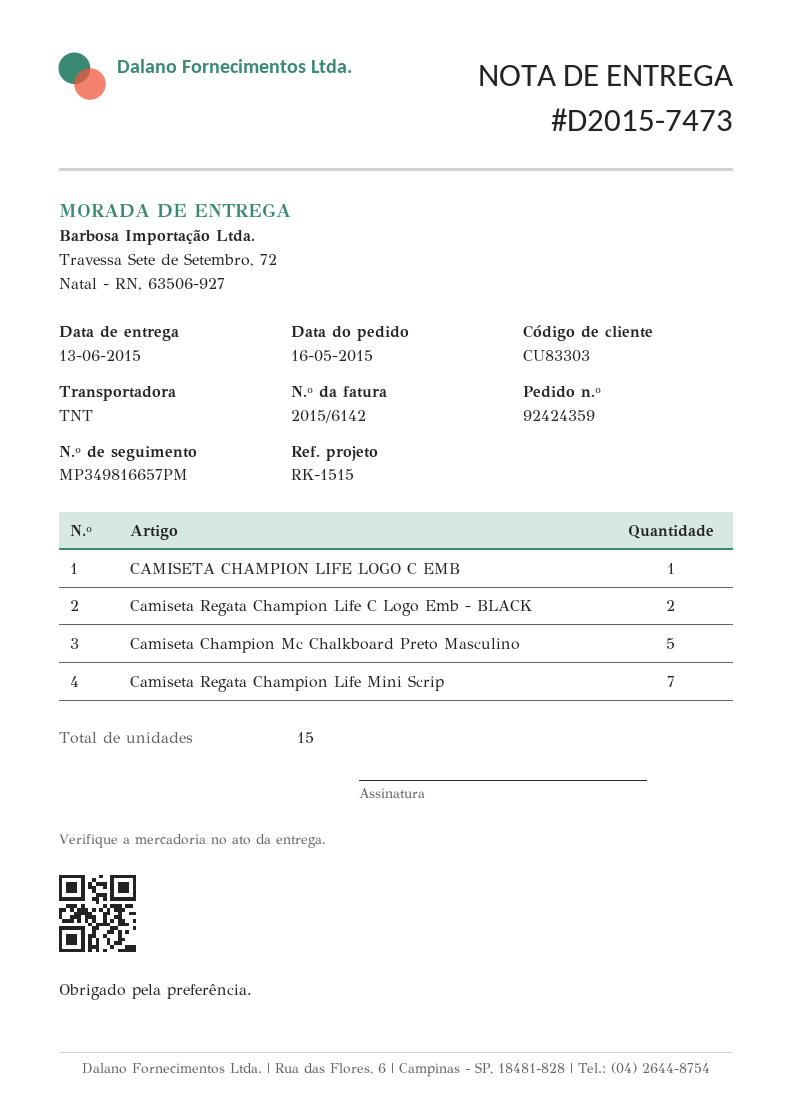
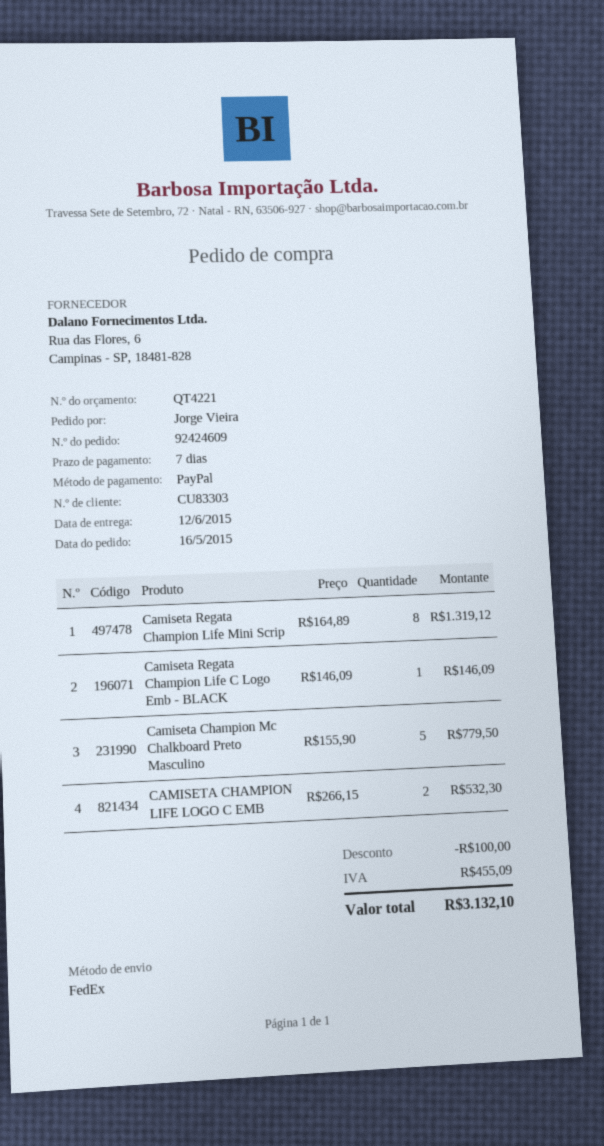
order number: 92424359 -> 92424609
delivery date: 2015-06-13 -> 2015-06-12
shipping method: TNT -> FedEx
CAMISETA CHAMPION LIFE LOGO C EMB: 1 -> 2
Camiseta Regata Champion Life C Logo Emb - BLACK: 2 -> 1
Camiseta Regata Champion Life Mini Scrip: 7 -> 8

